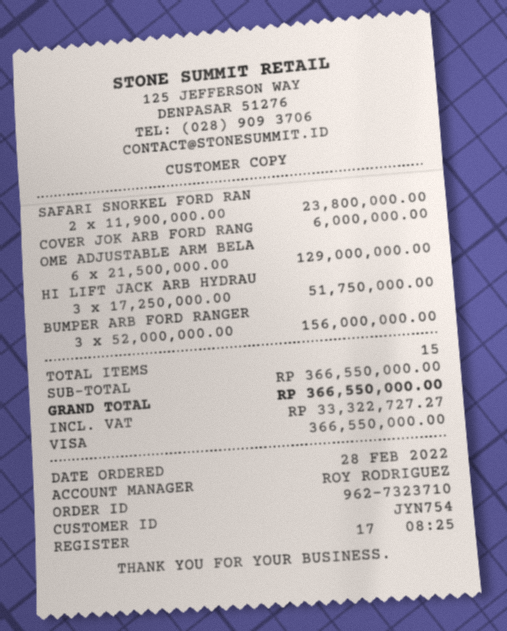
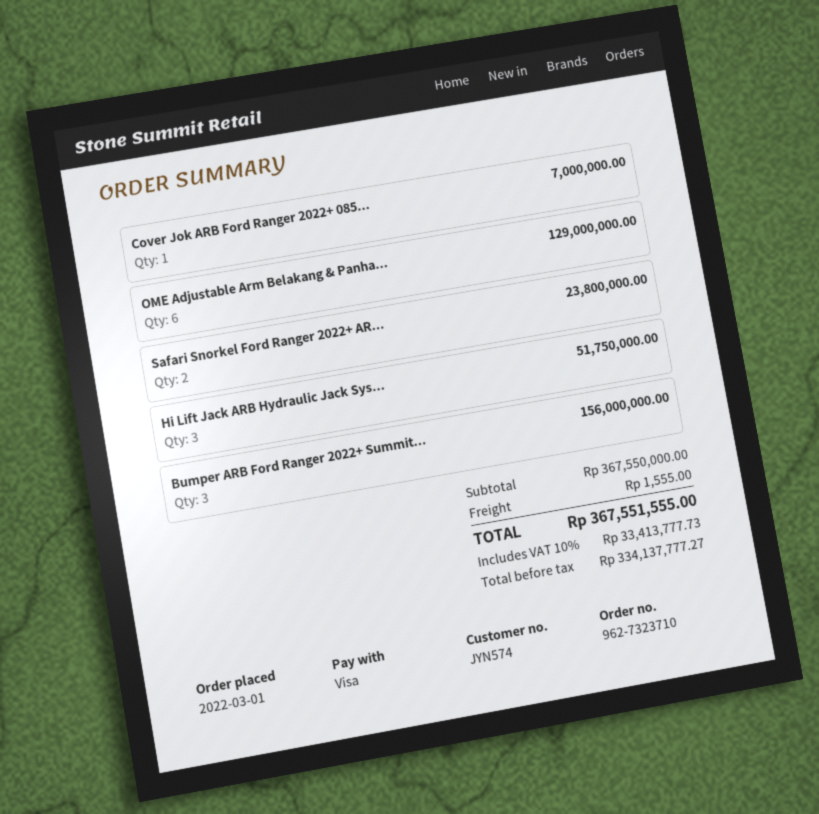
order date: 2022-02-28 -> 2022-03-01
customer number: JYN754 -> JYN574
COVER JOK ARB FORD RANG: 1 for 6000000.00 -> 1 for 7000000.00
subtotal: 366550000.00 -> 367550000.00
shipping: none -> 1555.00
tax: 33322727.27 -> 33413777.73
total: 366550000.00 -> 367551555.00

